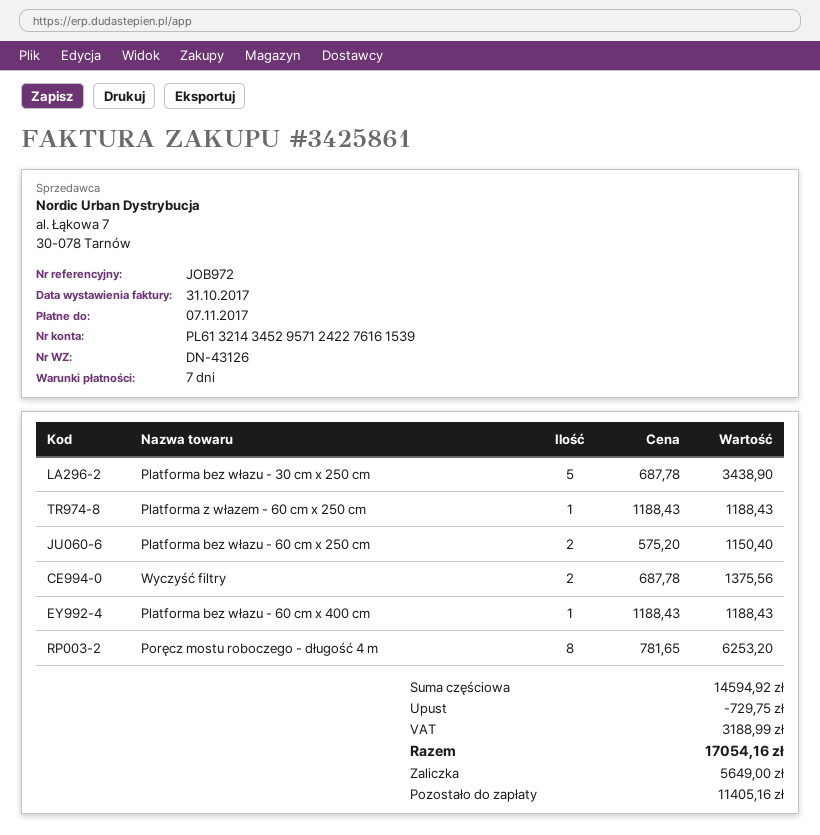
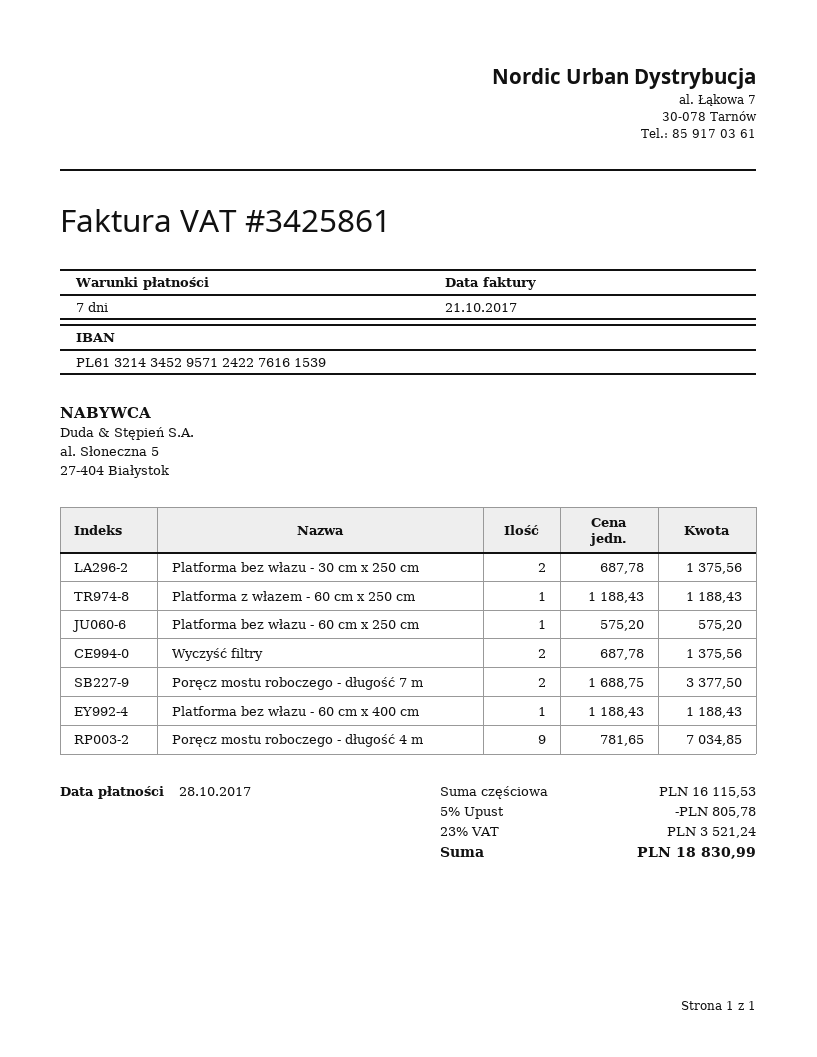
invoice date: 2017-10-31 -> 2017-10-21
due date: 2017-11-07 -> 2017-10-28
Platforma bez włazu - 30 cm x 250 cm: 5 x 687.78 = 3438.90 -> 2 x 687.78 = 1375.56
Platforma bez włazu - 60 cm x 250 cm: 2 x 575.20 = 1150.40 -> 1 x 575.20 = 575.20
Poręcz mostu roboczego - długość 4 m: 8 x 781.65 = 6253.20 -> 9 x 781.65 = 7034.85
Poręcz mostu roboczego - długość 7 m: none -> 2 x 1688.75 = 3377.50
subtotal: 14594.92 -> 16115.53
discount: 729.75 -> 805.78
tax: 3188.99 -> 3521.24
total: 17054.16 -> 18830.99

